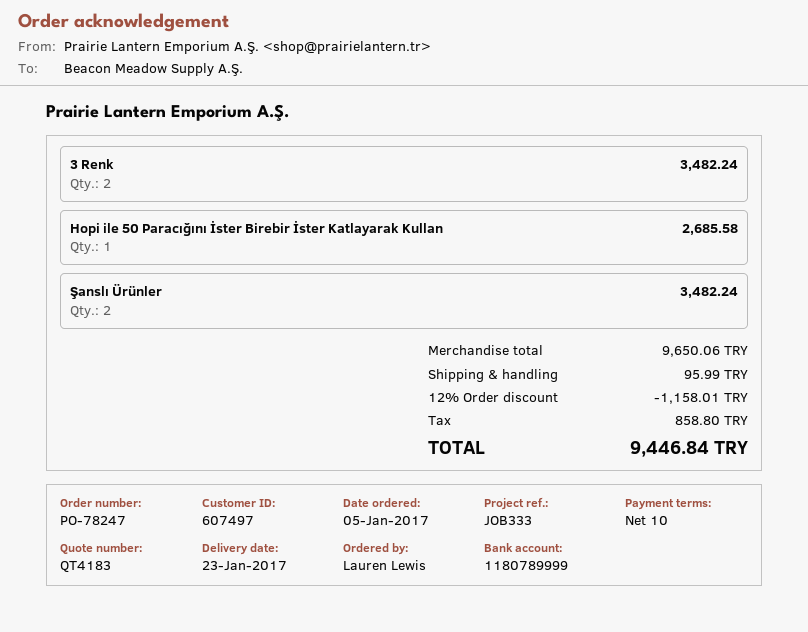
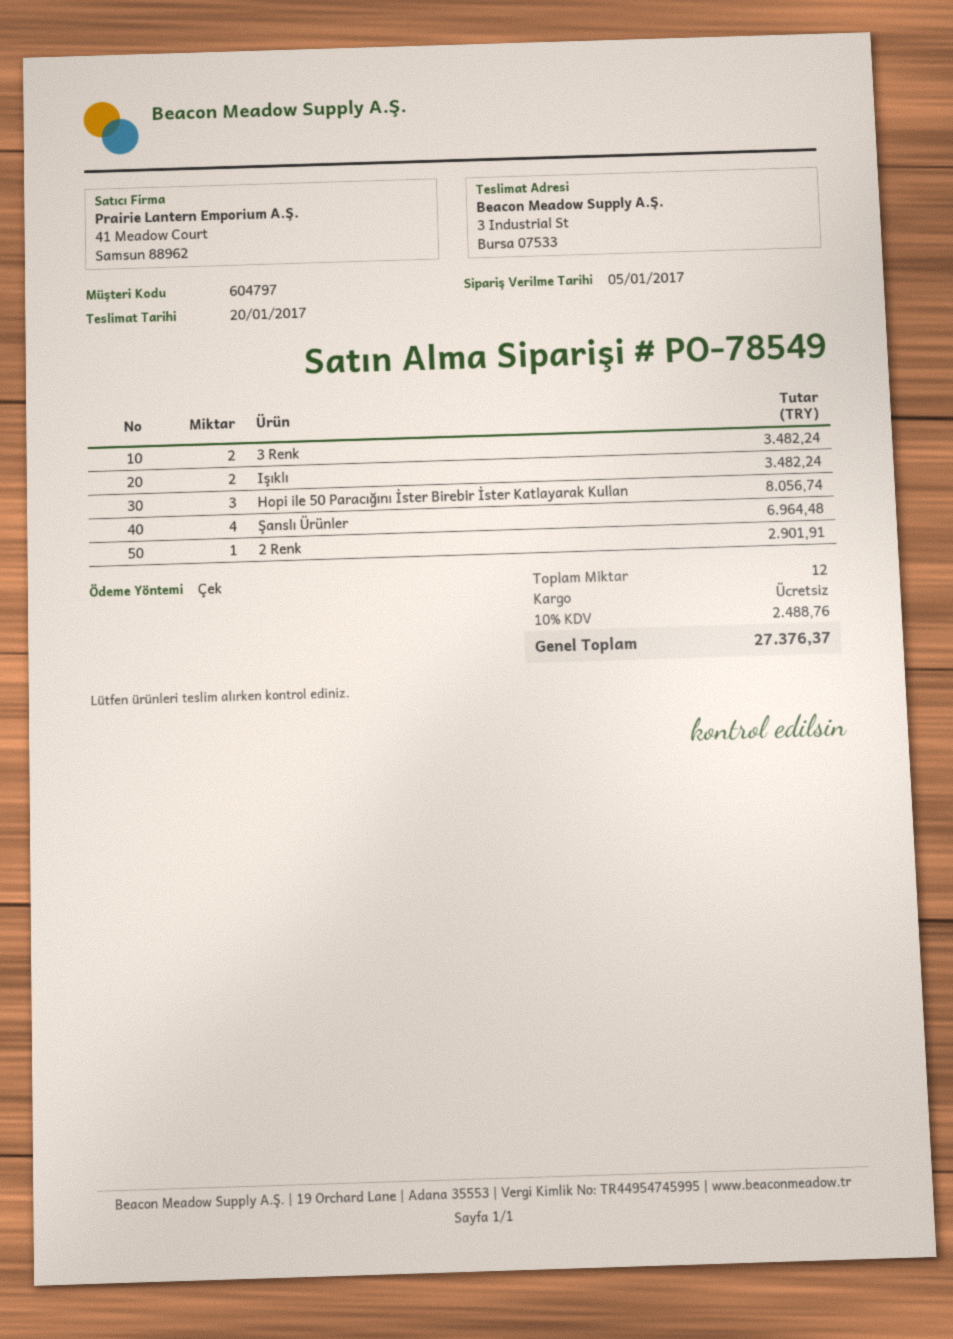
order number: PO-78247 -> PO-78549
delivery date: 2017-01-23 -> 2017-01-20
customer number: 607497 -> 604797
Hopi ile 50 Paracığını İster Birebir İster Katlayarak Kullan: 1 for 2685.58 -> 3 for 8056.74
Şanslı Ürünler: 2 for 3482.24 -> 4 for 6964.48
Işıklı: none -> 2 for 3482.24
2 Renk: none -> 1 for 2901.91
discount: 12% = 1158.01 -> none
shipping: 95.99 -> 0.00
tax: 858.80 -> 2488.76
total: 9446.84 -> 27376.37

